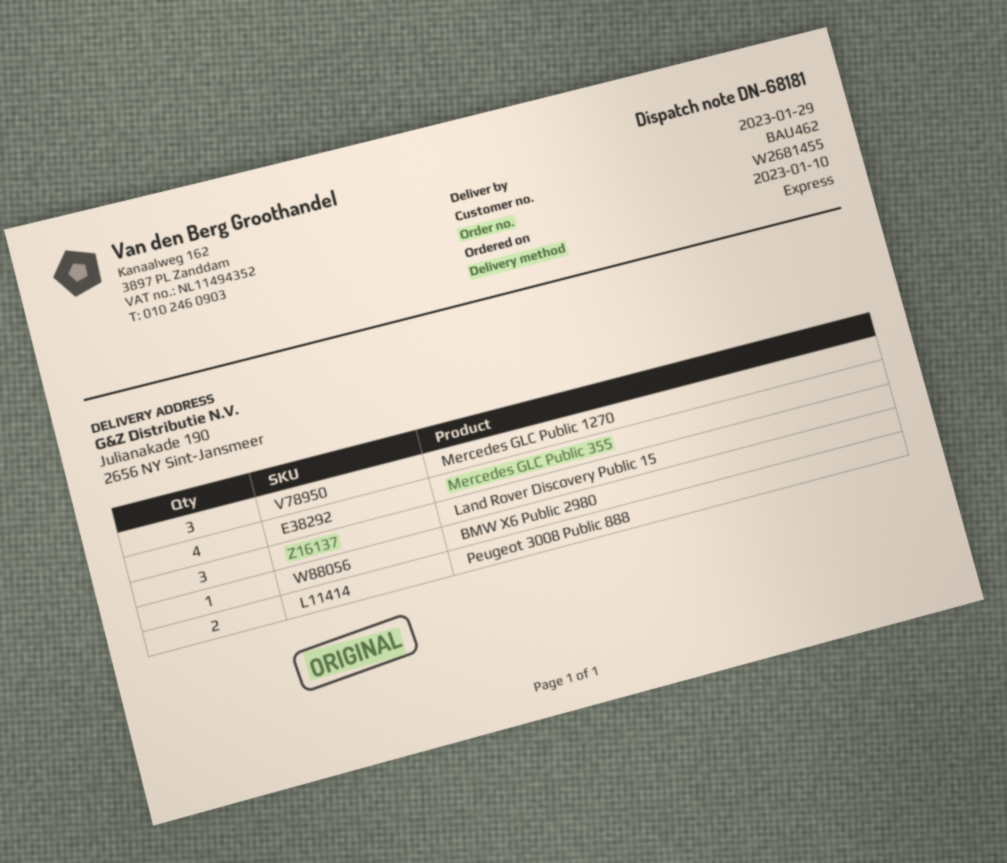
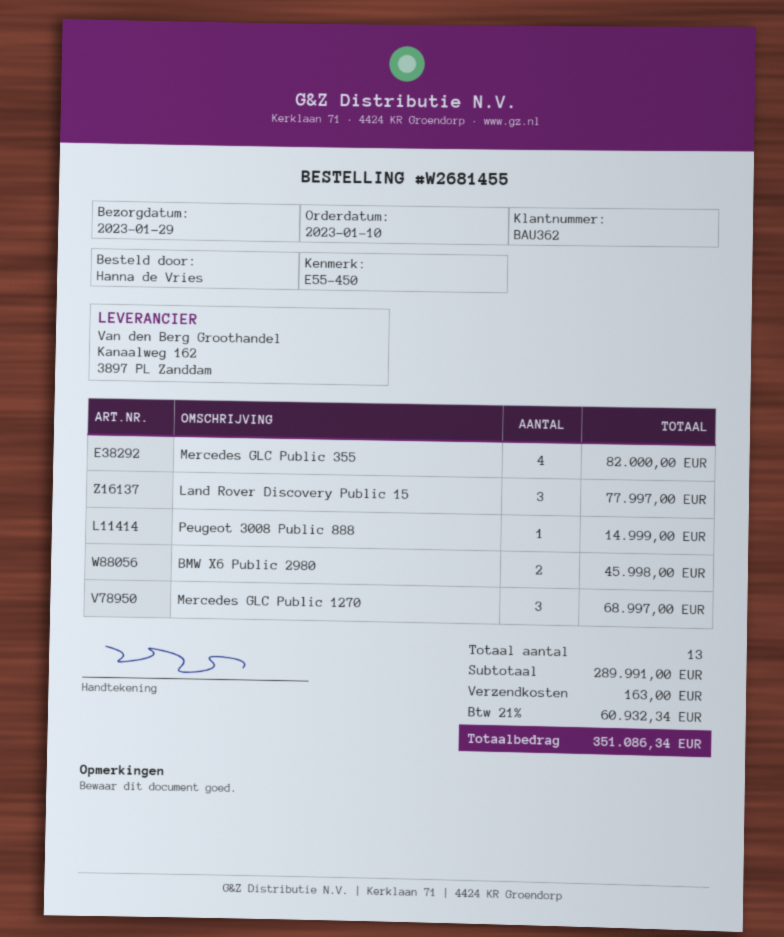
customer number: BAU462 -> BAU362
BMW X6 Public 2980: 1 -> 2
Peugeot 3008 Public 888: 2 -> 1

